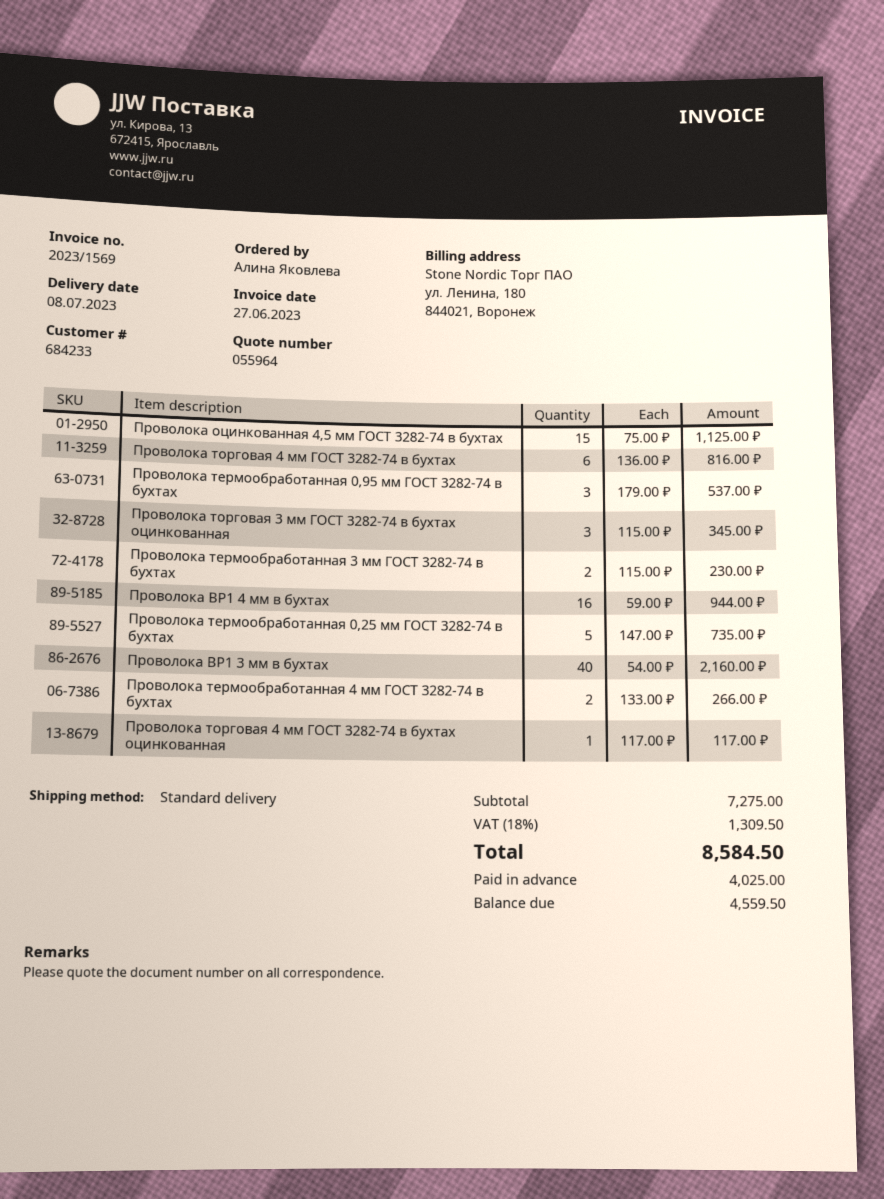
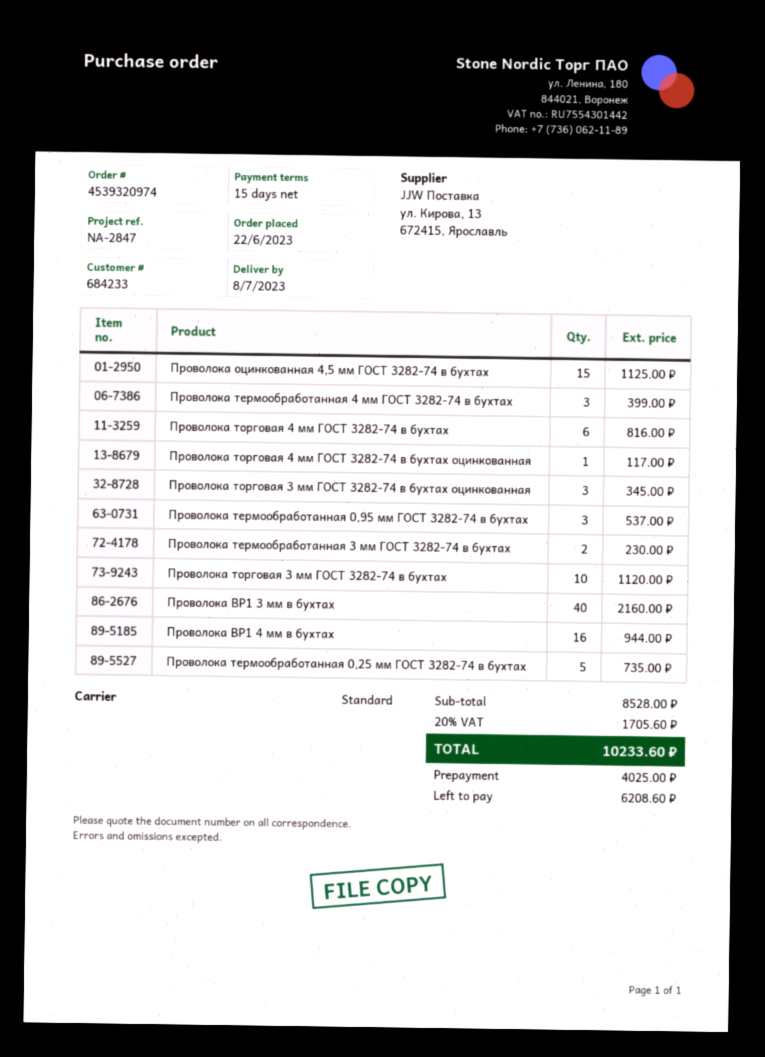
Проволока термообработанная 4 мм ГОСТ 3282-74 в бухтах: 2 for 266.00 -> 3 for 399.00
Проволока торговая 3 мм ГОСТ 3282-74 в бухтах: none -> 10 for 1120.00
subtotal: 7275.00 -> 8528.00
tax: 18% = 1309.50 -> 20% = 1705.60
total: 8584.50 -> 10233.60
balance: 4559.50 -> 6208.60

